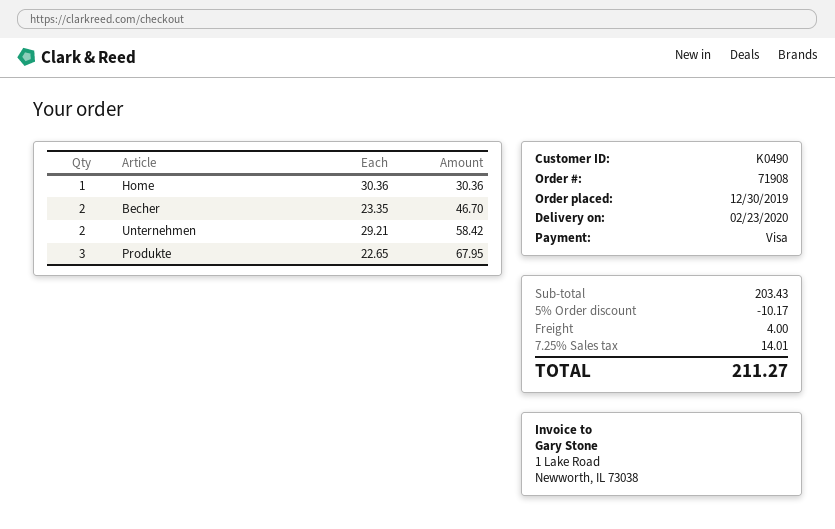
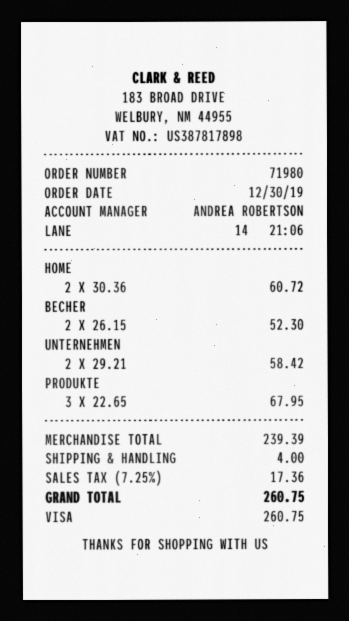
order number: 71908 -> 71980
Home: 1 x 30.36 = 30.36 -> 2 x 30.36 = 60.72
Becher: 2 x 23.35 = 46.70 -> 2 x 26.15 = 52.30
subtotal: 203.43 -> 239.39
discount: 5% = 10.17 -> none
tax: 7.25% = 14.01 -> 7.25% = 17.36
total: 211.27 -> 260.75

